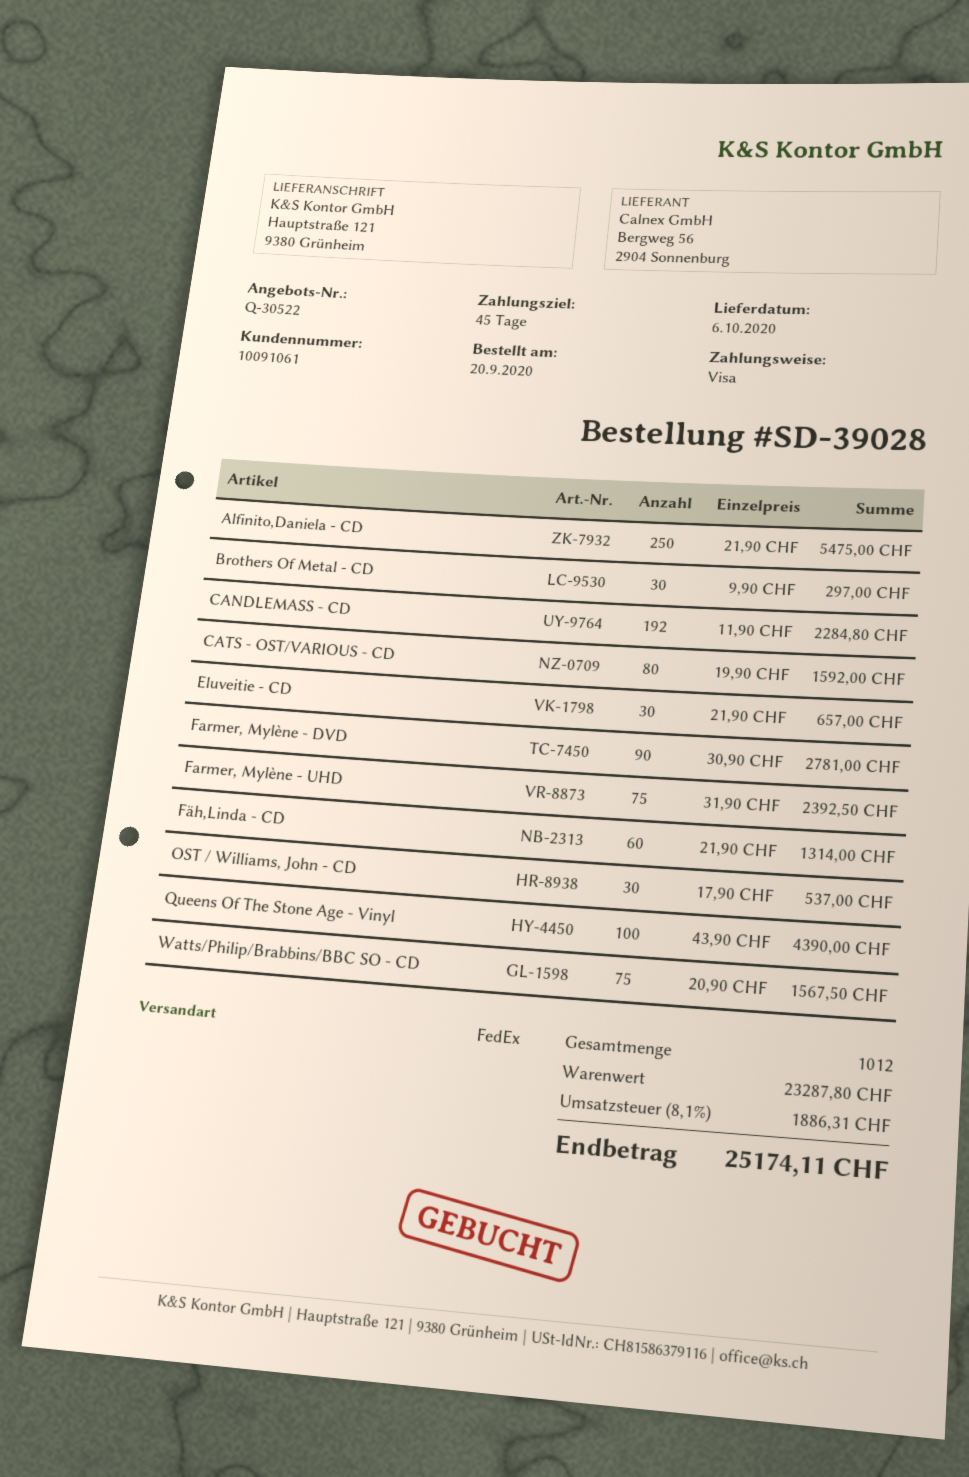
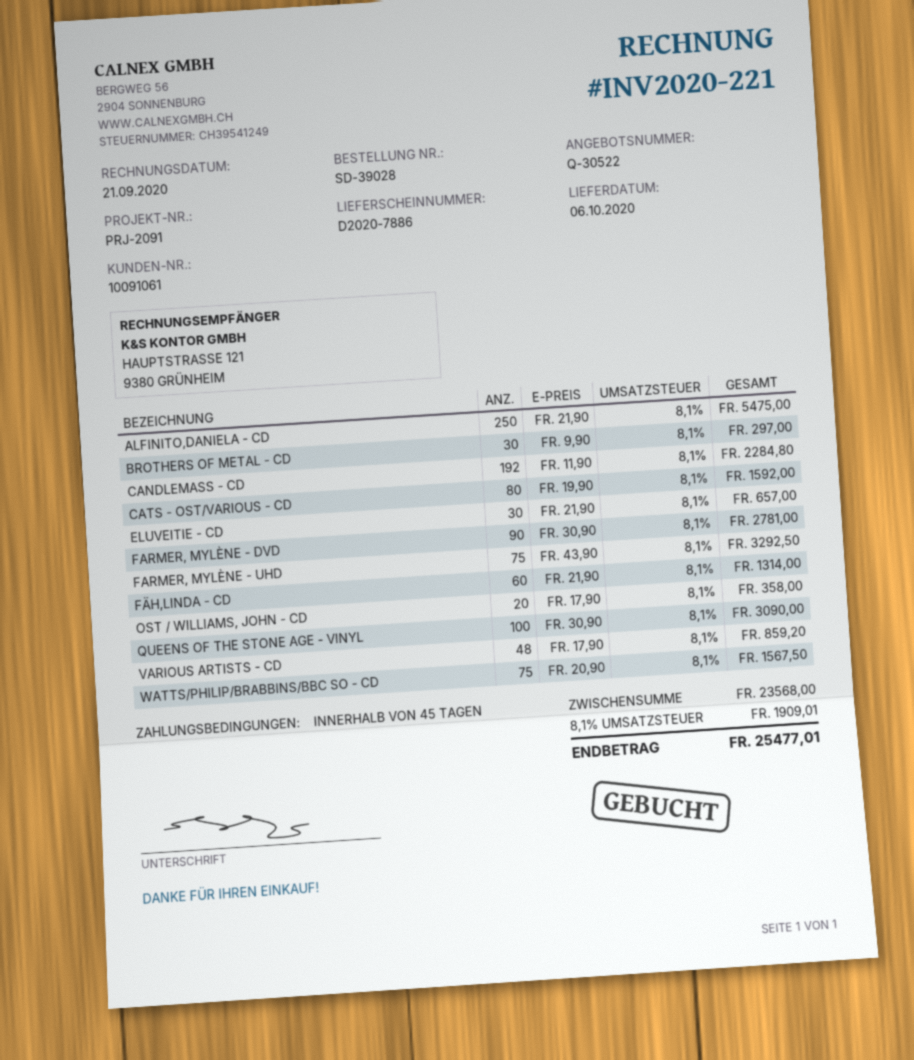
Farmer, Mylène - UHD: 75 x 31.90 = 2392.50 -> 75 x 43.90 = 3292.50
OST / Williams, John - CD: 30 x 17.90 = 537.00 -> 20 x 17.90 = 358.00
Queens Of The Stone Age - Vinyl: 100 x 43.90 = 4390.00 -> 100 x 30.90 = 3090.00
VARIOUS ARTISTS - CD: none -> 48 x 17.90 = 859.20
subtotal: 23287.80 -> 23568.00
tax: 8.1% = 1886.31 -> 8.1% = 1909.01
total: 25174.11 -> 25477.01

